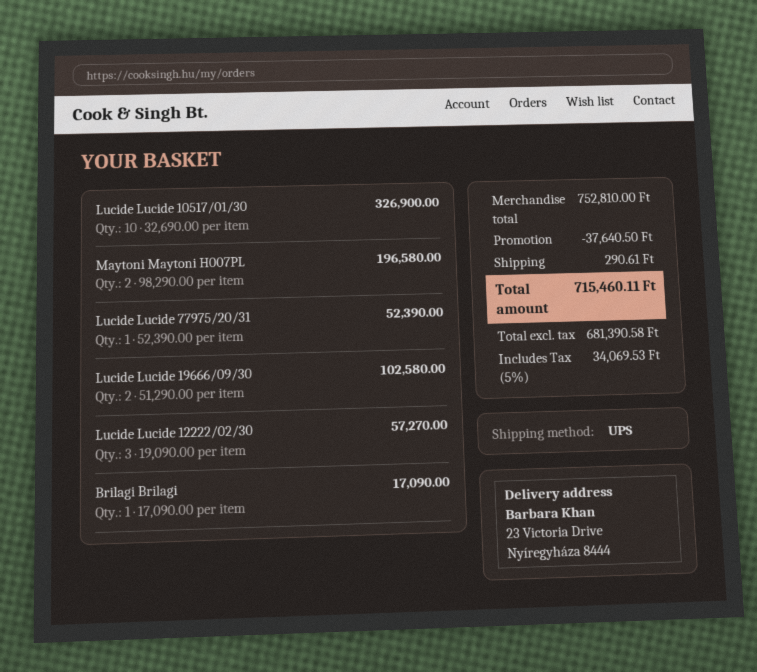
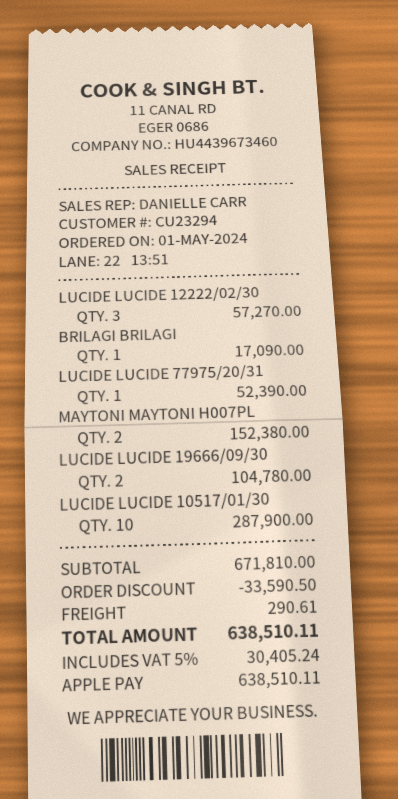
Lucide Lucide 10517/01/30: 10 for 326900.00 -> 10 for 287900.00
Maytoni Maytoni H007PL: 2 for 196580.00 -> 2 for 152380.00
Lucide Lucide 19666/09/30: 2 for 102580.00 -> 2 for 104780.00
subtotal: 752810.00 -> 671810.00
discount: 37640.50 -> 33590.50
tax: 5% = 34069.53 -> 5% = 30405.24
total: 715460.11 -> 638510.11

